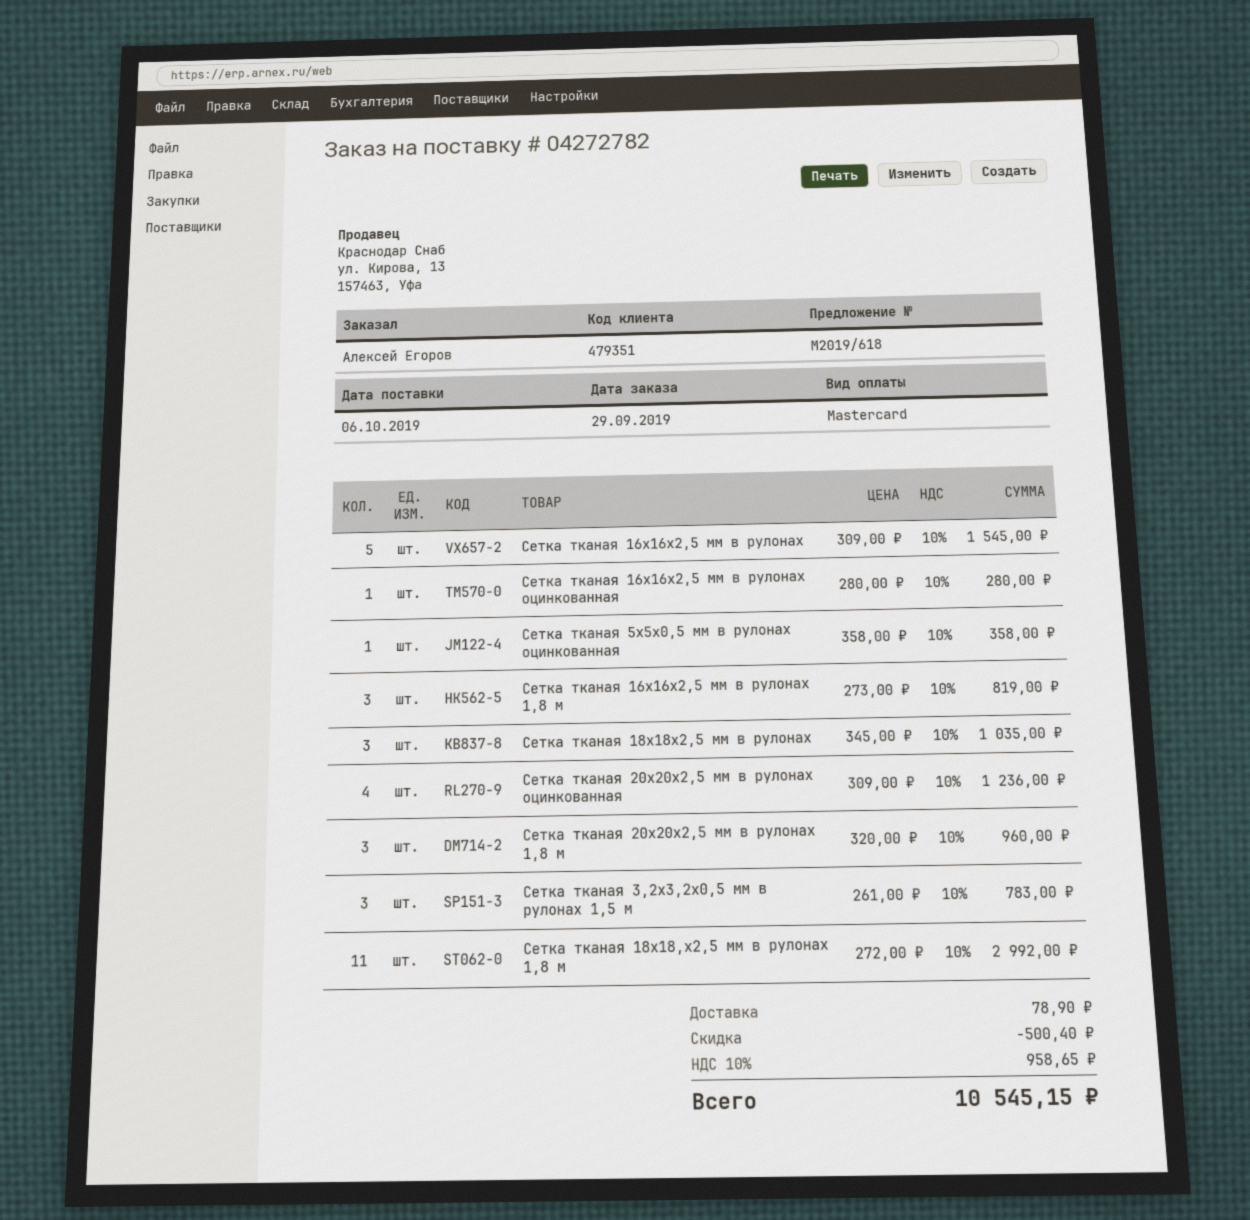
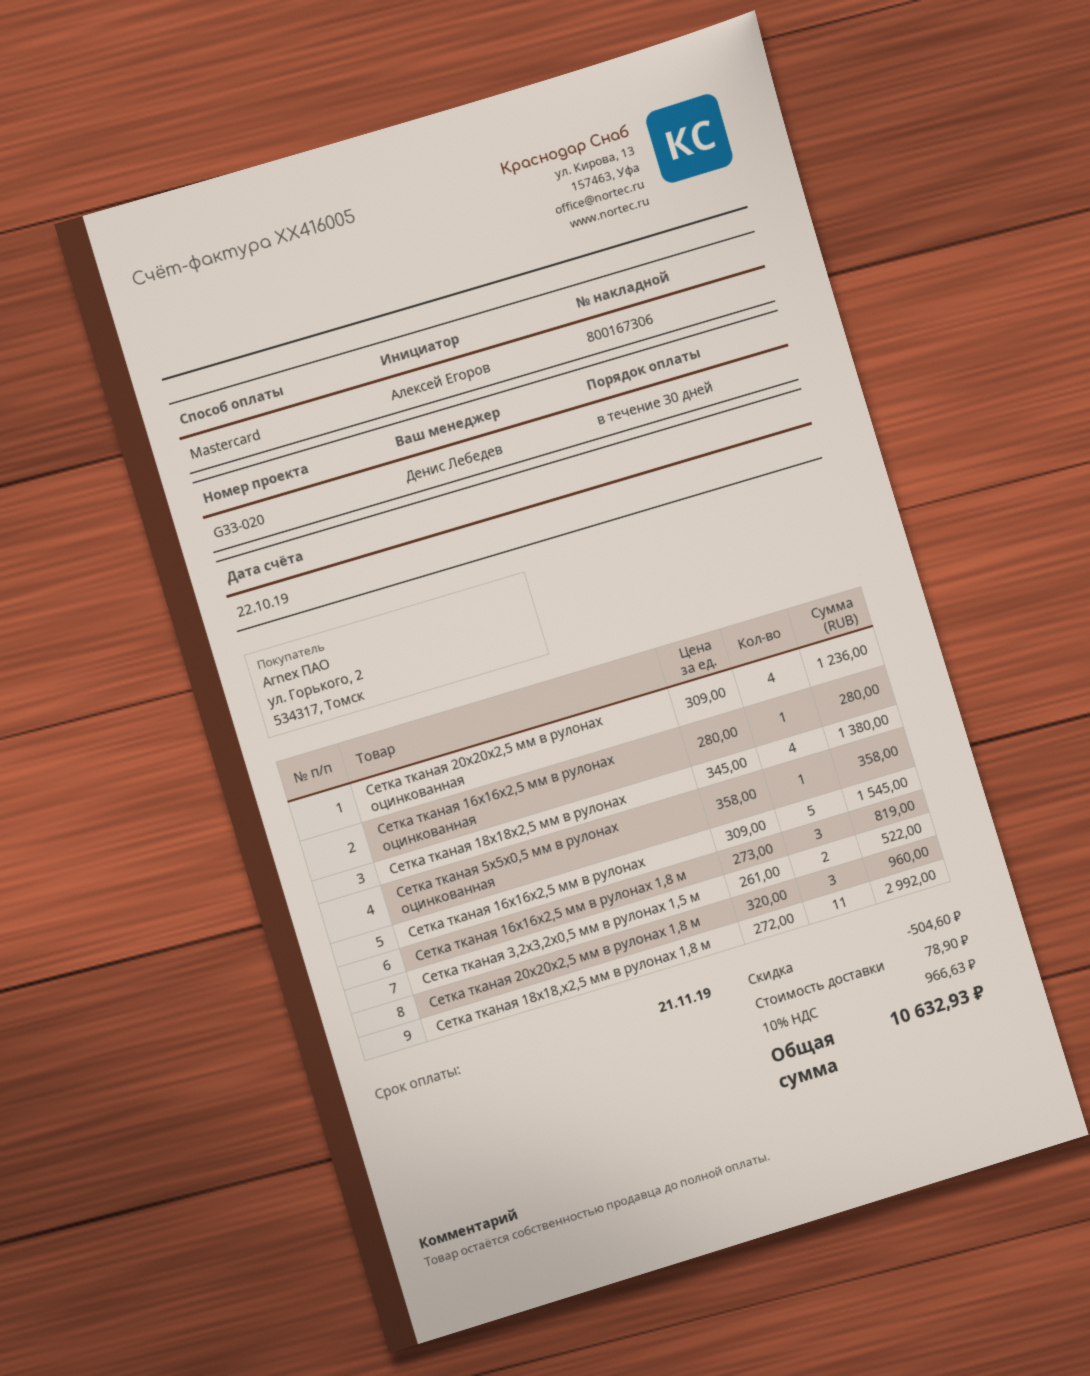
Сетка тканая 18х18х2,5 мм в рулонах: 3 x 345.00 = 1035.00 -> 4 x 345.00 = 1380.00
Сетка тканая 3,2х3,2х0,5 мм в рулонах 1,5 м: 3 x 261.00 = 783.00 -> 2 x 261.00 = 522.00
discount: 500.40 -> 504.60
tax: 10% = 958.65 -> 10% = 966.63
total: 10545.15 -> 10632.93

